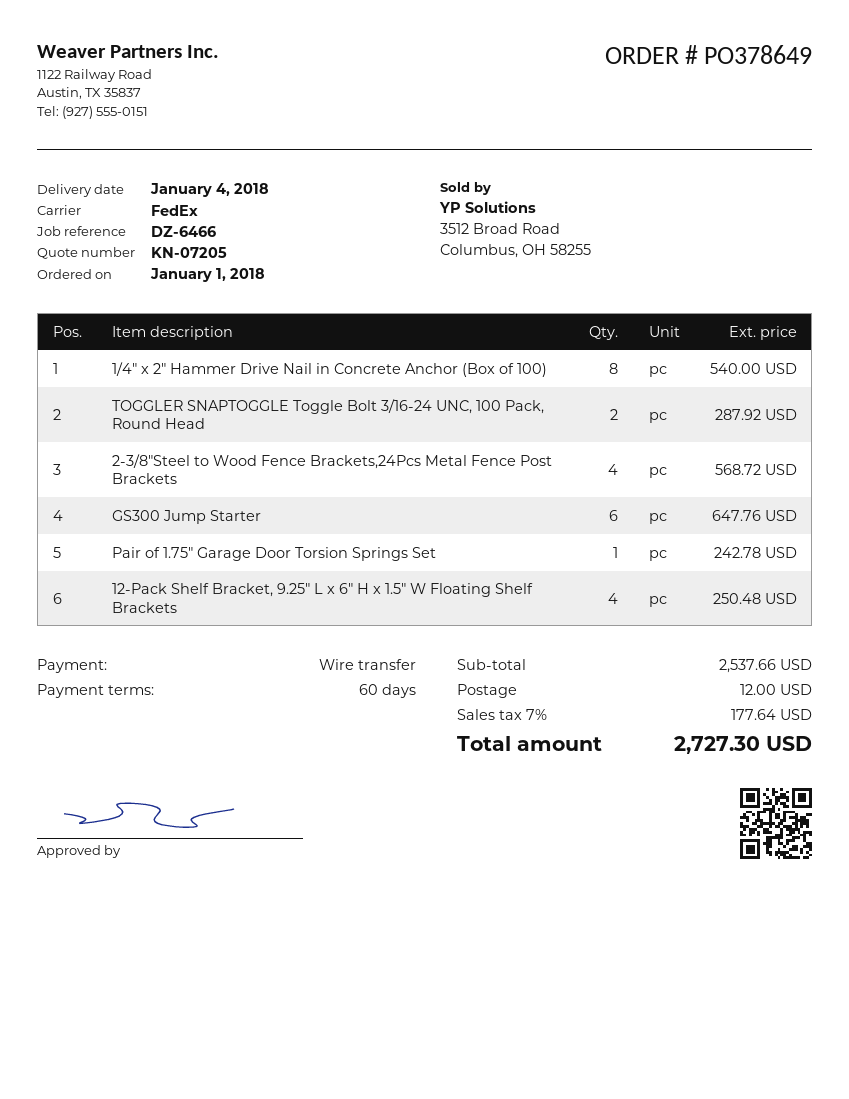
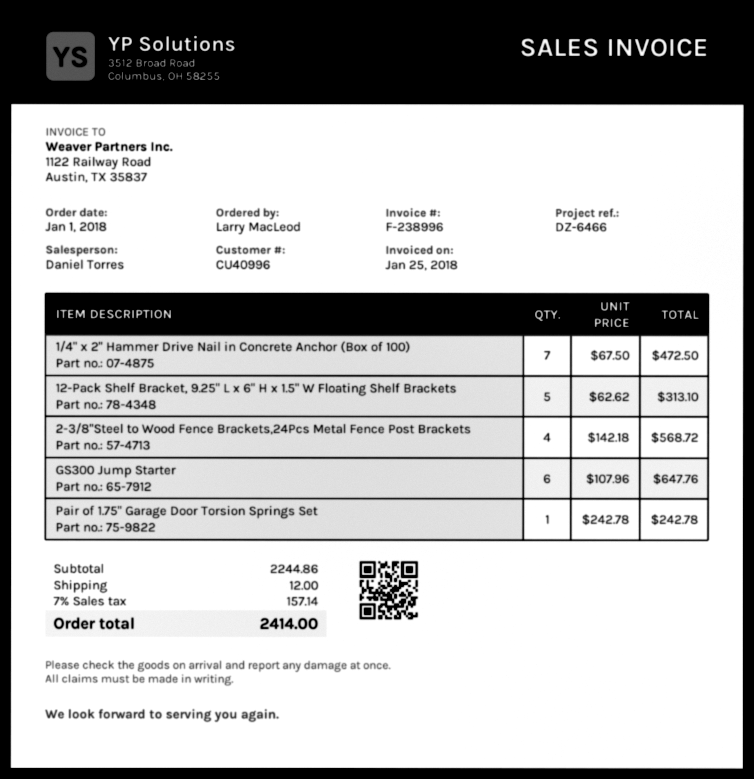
1/4" x 2" Hammer Drive Nail in Concrete Anchor (Box of 100): 8 for 540.00 -> 7 for 472.50
TOGGLER SNAPTOGGLE Toggle Bolt 3/16-24 UNC, 100 Pack, Round Head: 2 for 287.92 -> none
12-Pack Shelf Bracket, 9.25" L x 6" H x 1.5" W Floating Shelf Brackets: 4 for 250.48 -> 5 for 313.10
subtotal: 2537.66 -> 2244.86
tax: 7% = 177.64 -> 7% = 157.14
total: 2727.30 -> 2414.00

